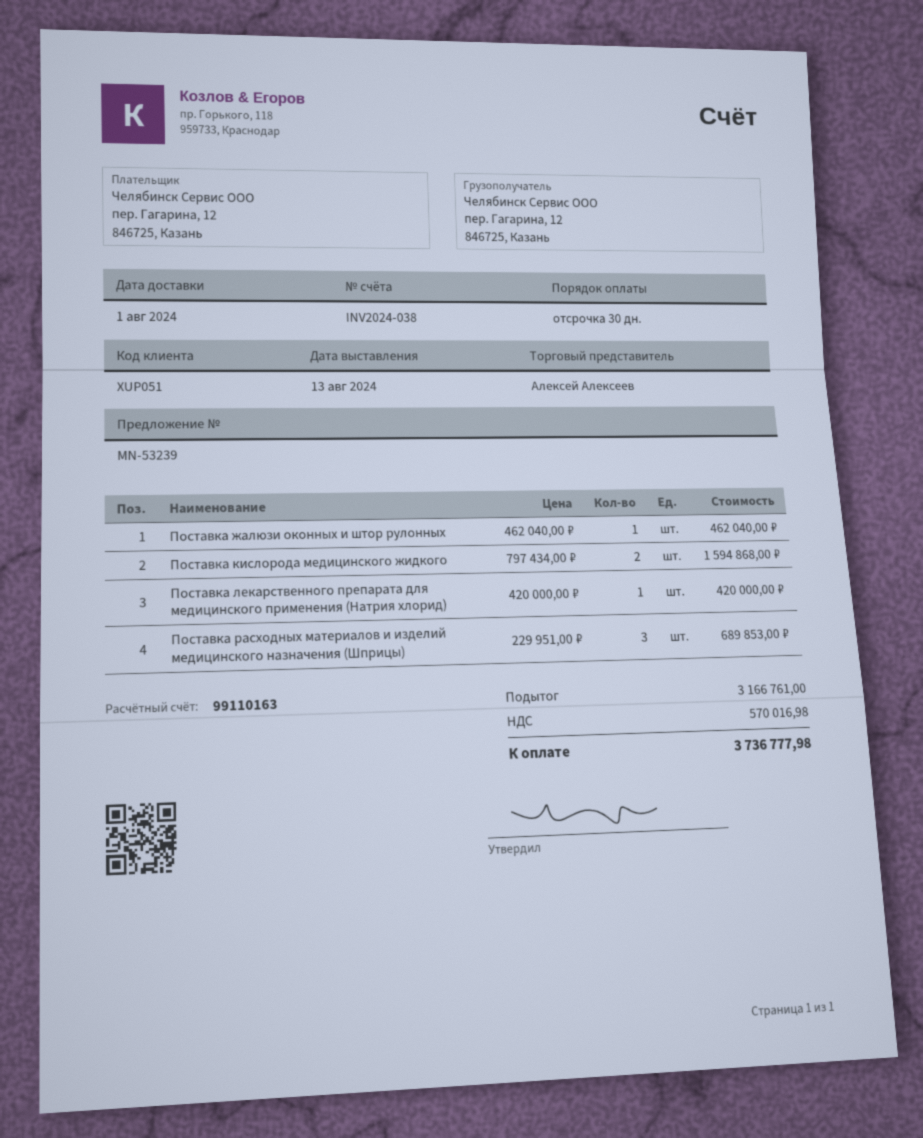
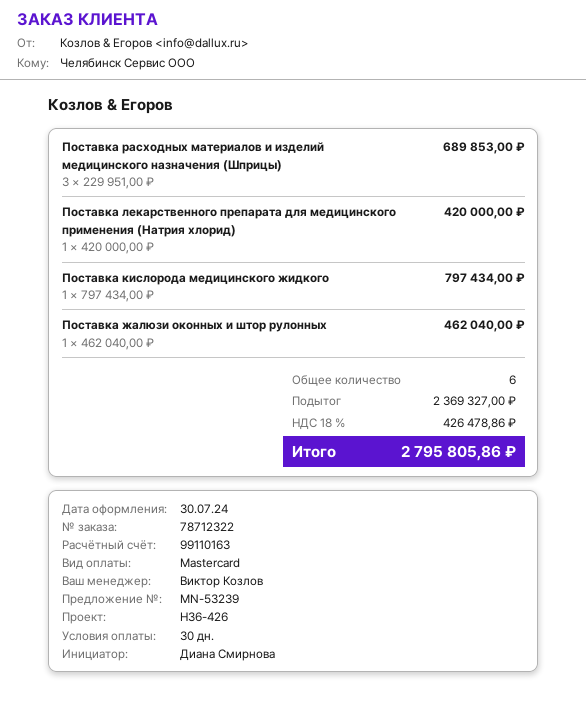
sales rep: Алексей Алексеев -> Виктор Козлов
Поставка кислорода медицинского жидкого: 2 x 797434.00 = 1594868.00 -> 1 x 797434.00 = 797434.00
subtotal: 3166761.00 -> 2369327.00
tax: 570016.98 -> 426478.86
total: 3736777.98 -> 2795805.86

